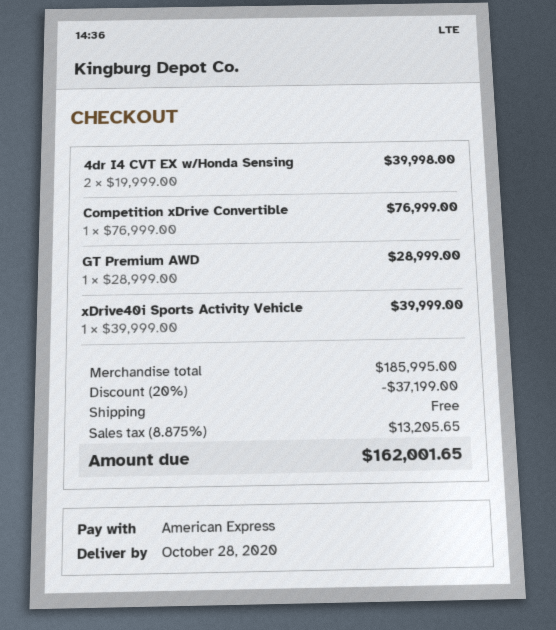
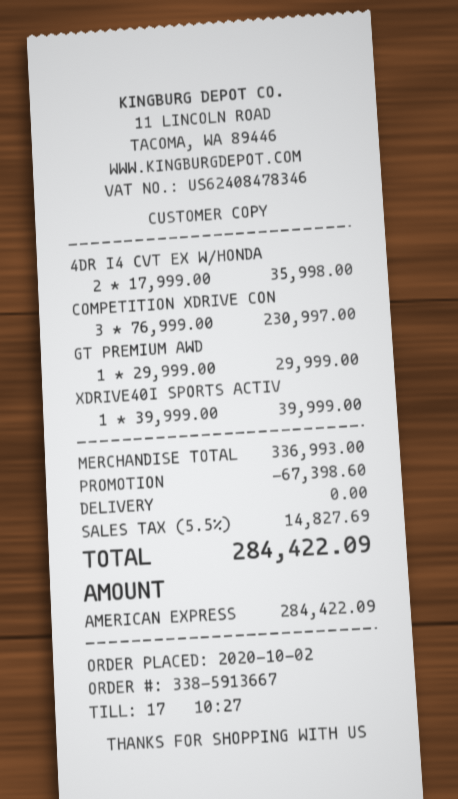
4dr I4 CVT EX w/Honda Sensing: 2 x 19999.00 = 39998.00 -> 2 x 17999.00 = 35998.00
Competition xDrive Convertible: 1 x 76999.00 = 76999.00 -> 3 x 76999.00 = 230997.00
GT Premium AWD: 1 x 28999.00 = 28999.00 -> 1 x 29999.00 = 29999.00
subtotal: 185995.00 -> 336993.00
discount: 37199.00 -> 67398.60
tax: 8.875% = 13205.65 -> 5.5% = 14827.69
total: 162001.65 -> 284422.09

